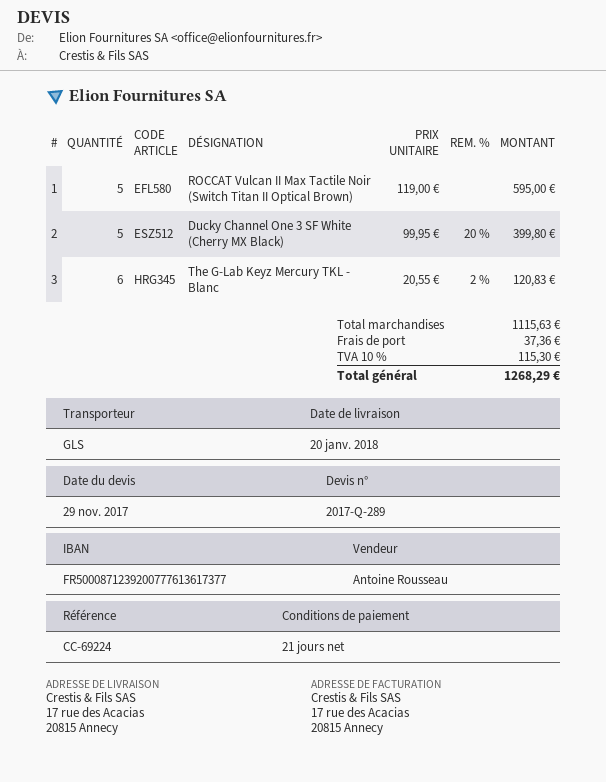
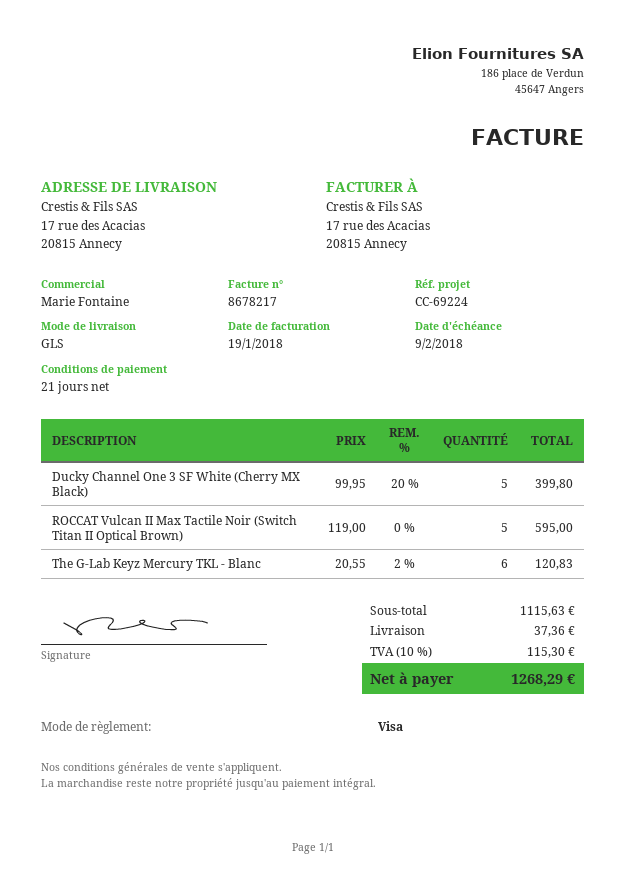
sales rep: Antoine Rousseau -> Marie Fontaine

